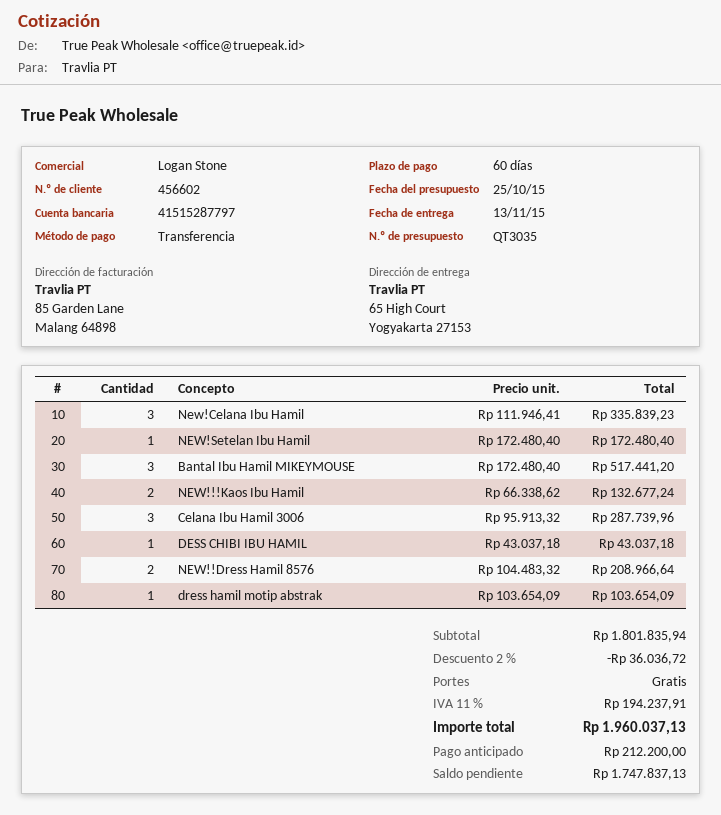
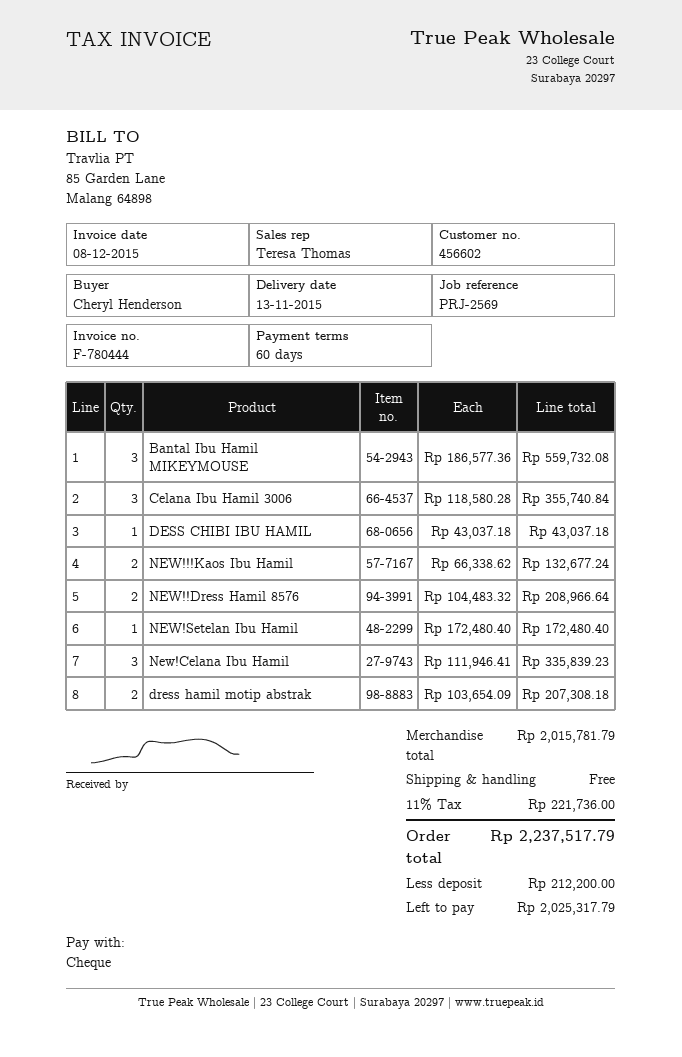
sales rep: Logan Stone -> Teresa Thomas
payment method: bank transfer -> cheque
Bantal Ibu Hamil MIKEYMOUSE: 3 x 172480.40 = 517441.20 -> 3 x 186577.36 = 559732.08
Celana Ibu Hamil 3006: 3 x 95913.32 = 287739.96 -> 3 x 118580.28 = 355740.84
dress hamil motip abstrak: 1 x 103654.09 = 103654.09 -> 2 x 103654.09 = 207308.18
subtotal: 1801835.94 -> 2015781.79
discount: 2% = 36036.72 -> none
tax: 11% = 194237.91 -> 11% = 221736.00
total: 1960037.13 -> 2237517.79
balance: 1747837.13 -> 2025317.79

